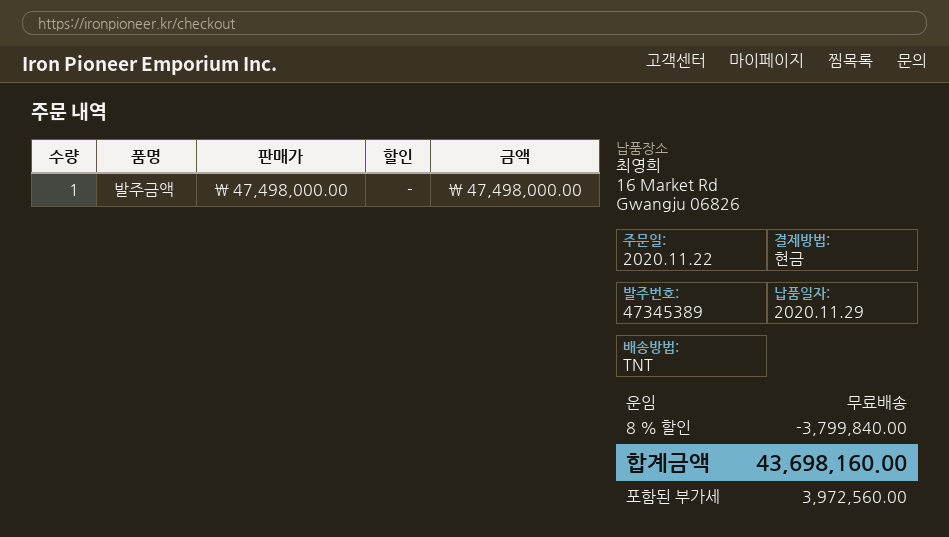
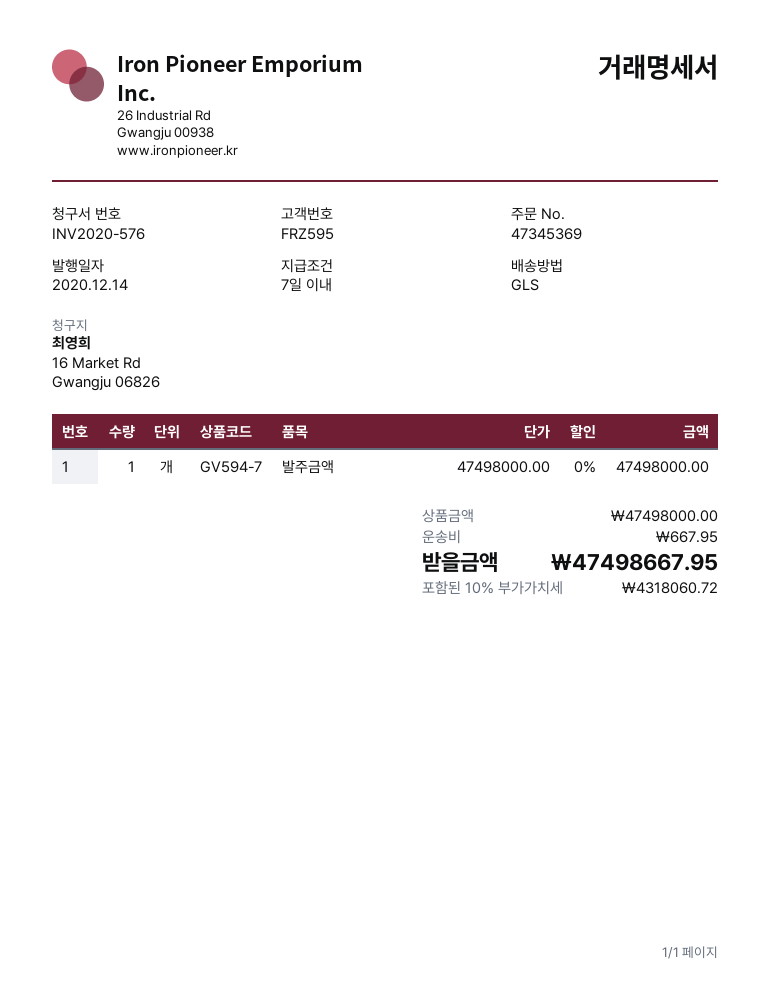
order number: 47345389 -> 47345369
shipping method: TNT -> GLS
discount: 8% = 3799840.00 -> none
shipping: 0.00 -> 667.95
tax: 3972560.00 -> 4318060.72
total: 43698160.00 -> 47498667.95

